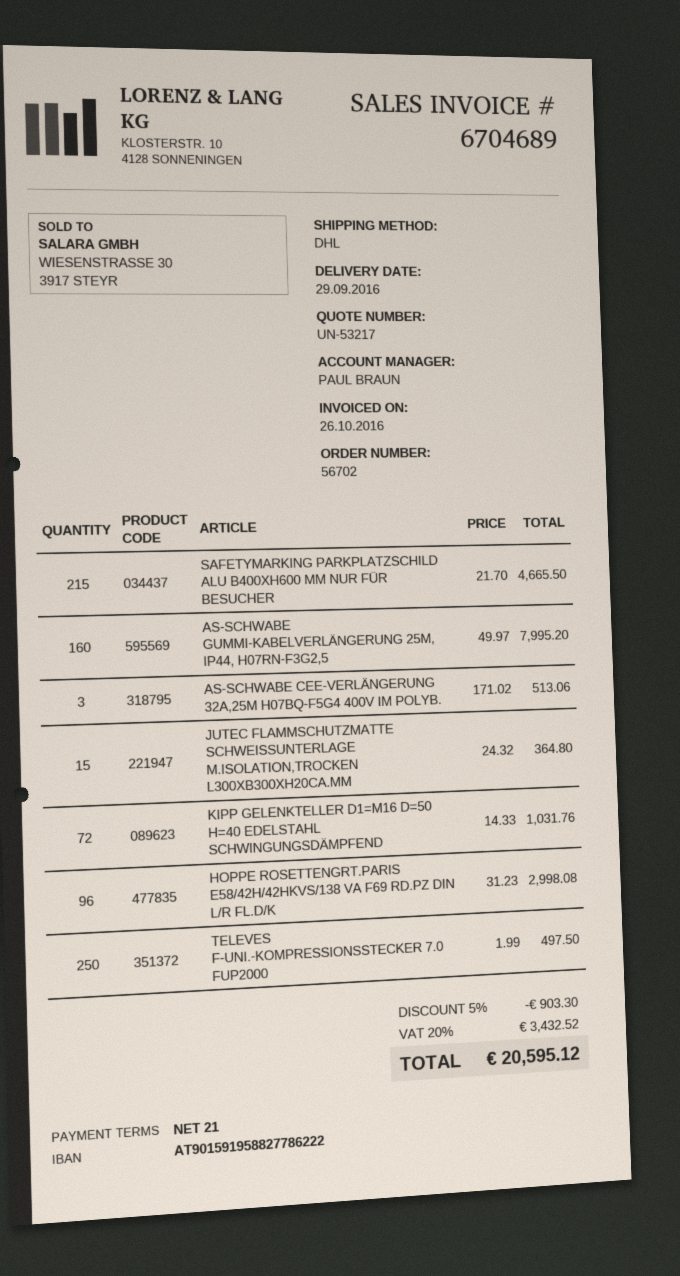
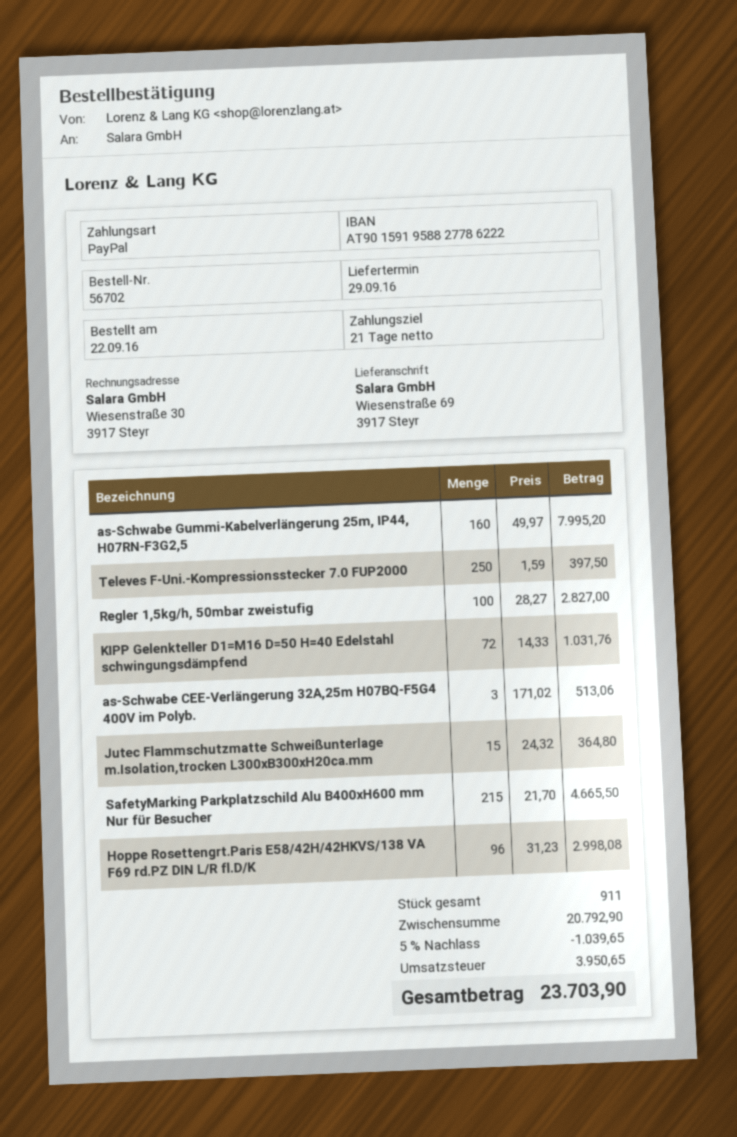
TELEVES F-UNI.-KOMPRESSIONSSTECKER 7.0 FUP2000: 250 x 1.99 = 497.50 -> 250 x 1.59 = 397.50
Regler 1,5kg/h, 50mbar zweistufig: none -> 100 x 28.27 = 2827.00
discount: 5% = 903.30 -> 5% = 1039.65
tax: 3432.52 -> 3950.65
total: 20595.12 -> 23703.90

